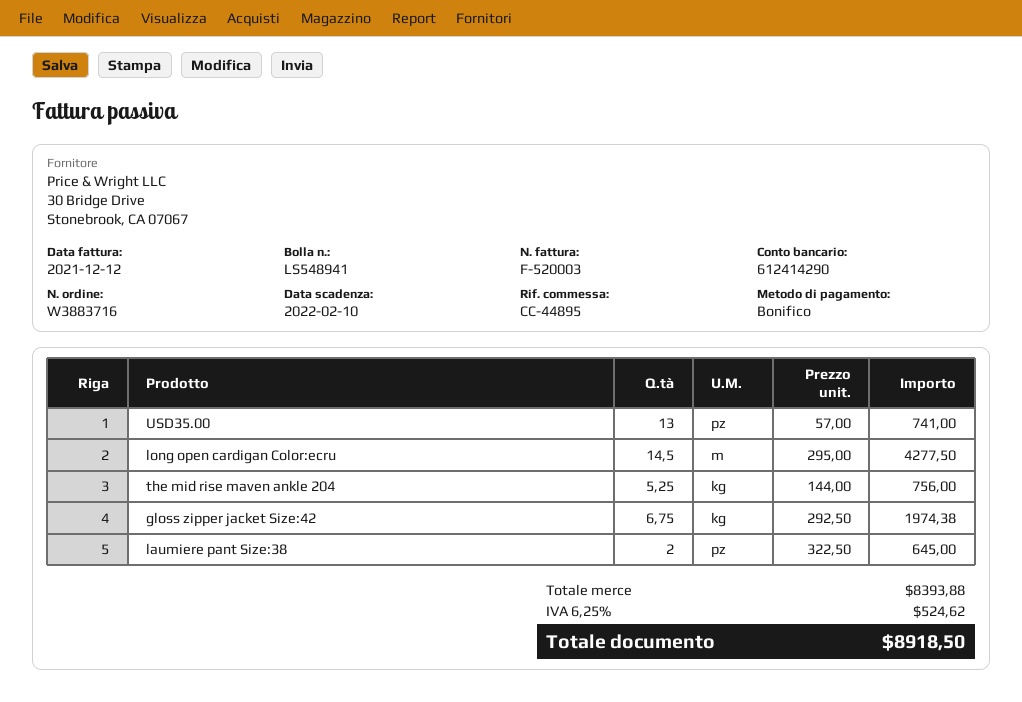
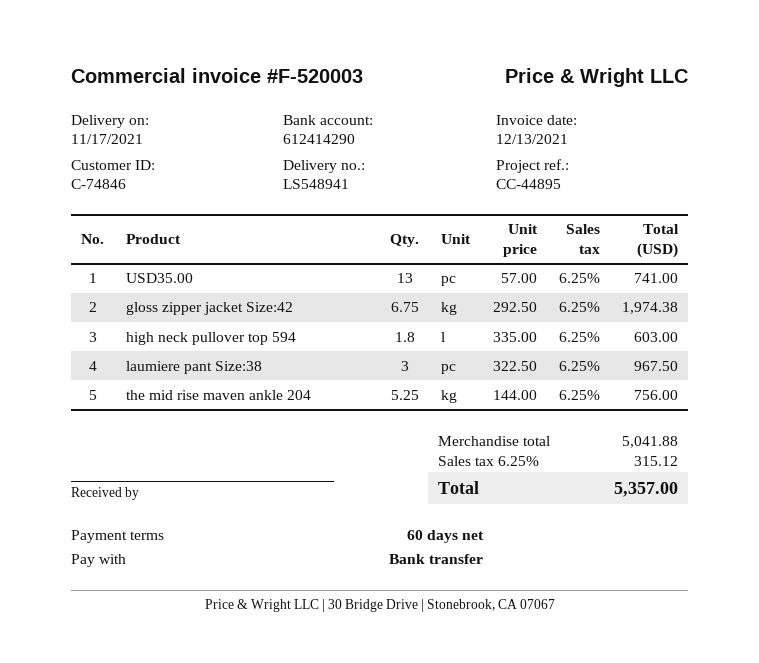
invoice date: 2021-12-12 -> 2021-12-13
long open cardigan Color:ecru: 14.5 x 295.00 = 4277.50 -> none
laumiere pant Size:38: 2 x 322.50 = 645.00 -> 3 x 322.50 = 967.50
high neck pullover top 594: none -> 1.8 x 335.00 = 603.00
subtotal: 8393.88 -> 5041.88
tax: 6.25% = 524.62 -> 6.25% = 315.12
total: 8918.50 -> 5357.00

